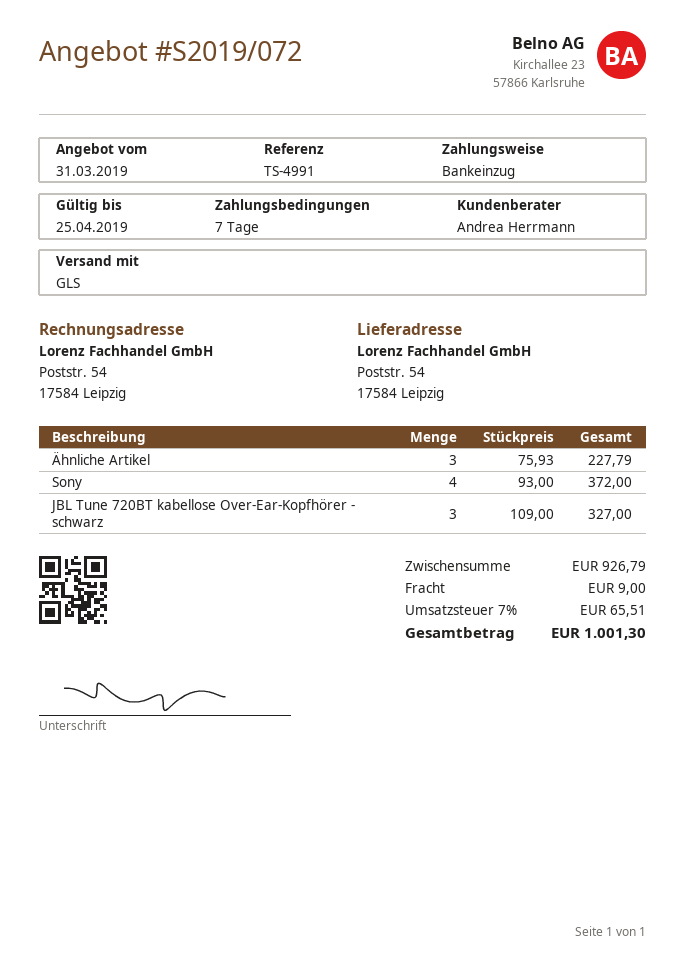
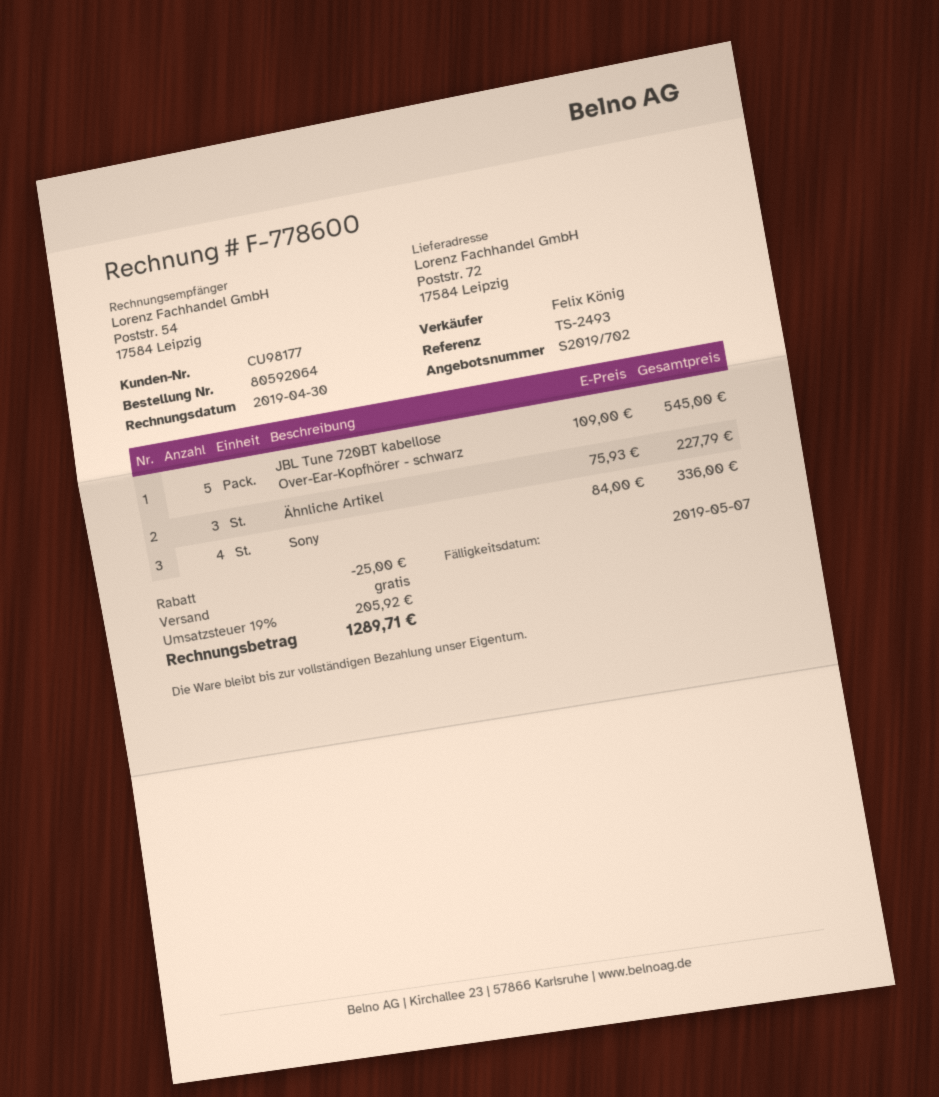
quote number: S2019/072 -> S2019/702
reference: TS-4991 -> TS-2493
sales rep: Andrea Herrmann -> Felix König
ship to: Poststr. 54, 17584 Leipzig -> Poststr. 72, 17584 Leipzig
Sony: 4 x 93.00 = 372.00 -> 4 x 84.00 = 336.00
JBL Tune 720BT kabellose Over-Ear-Kopfhörer - schwarz: 3 x 109.00 = 327.00 -> 5 x 109.00 = 545.00
discount: none -> 25.00
shipping: 9.00 -> 0.00
tax: 7% = 65.51 -> 19% = 205.92
total: 1001.30 -> 1289.71

